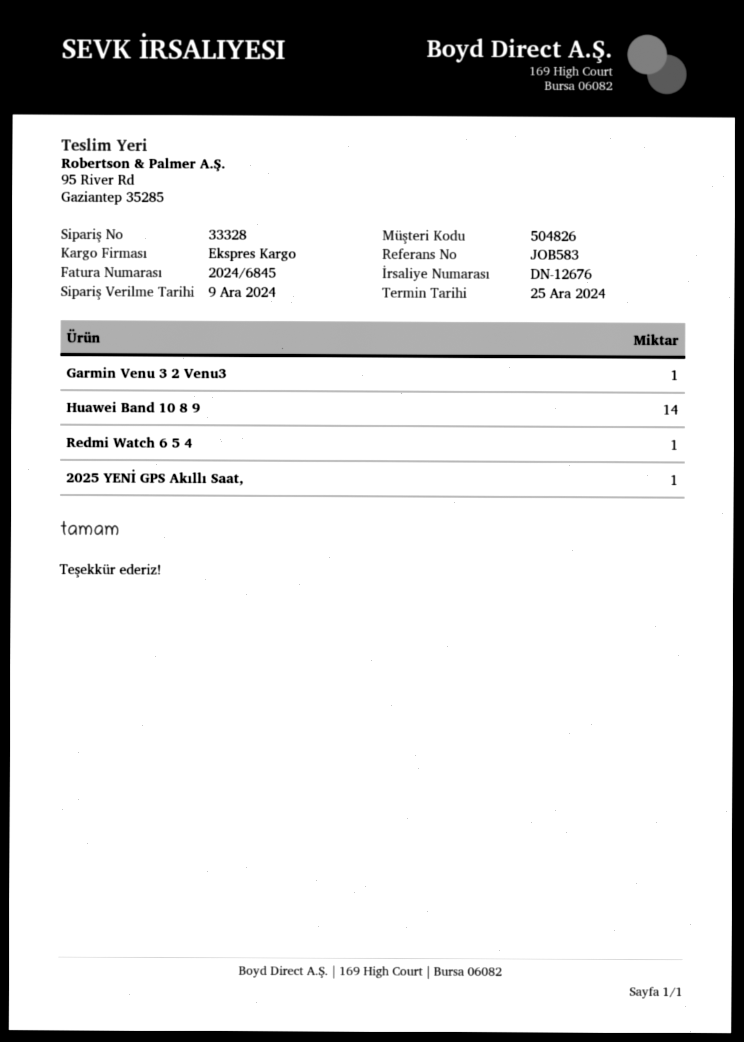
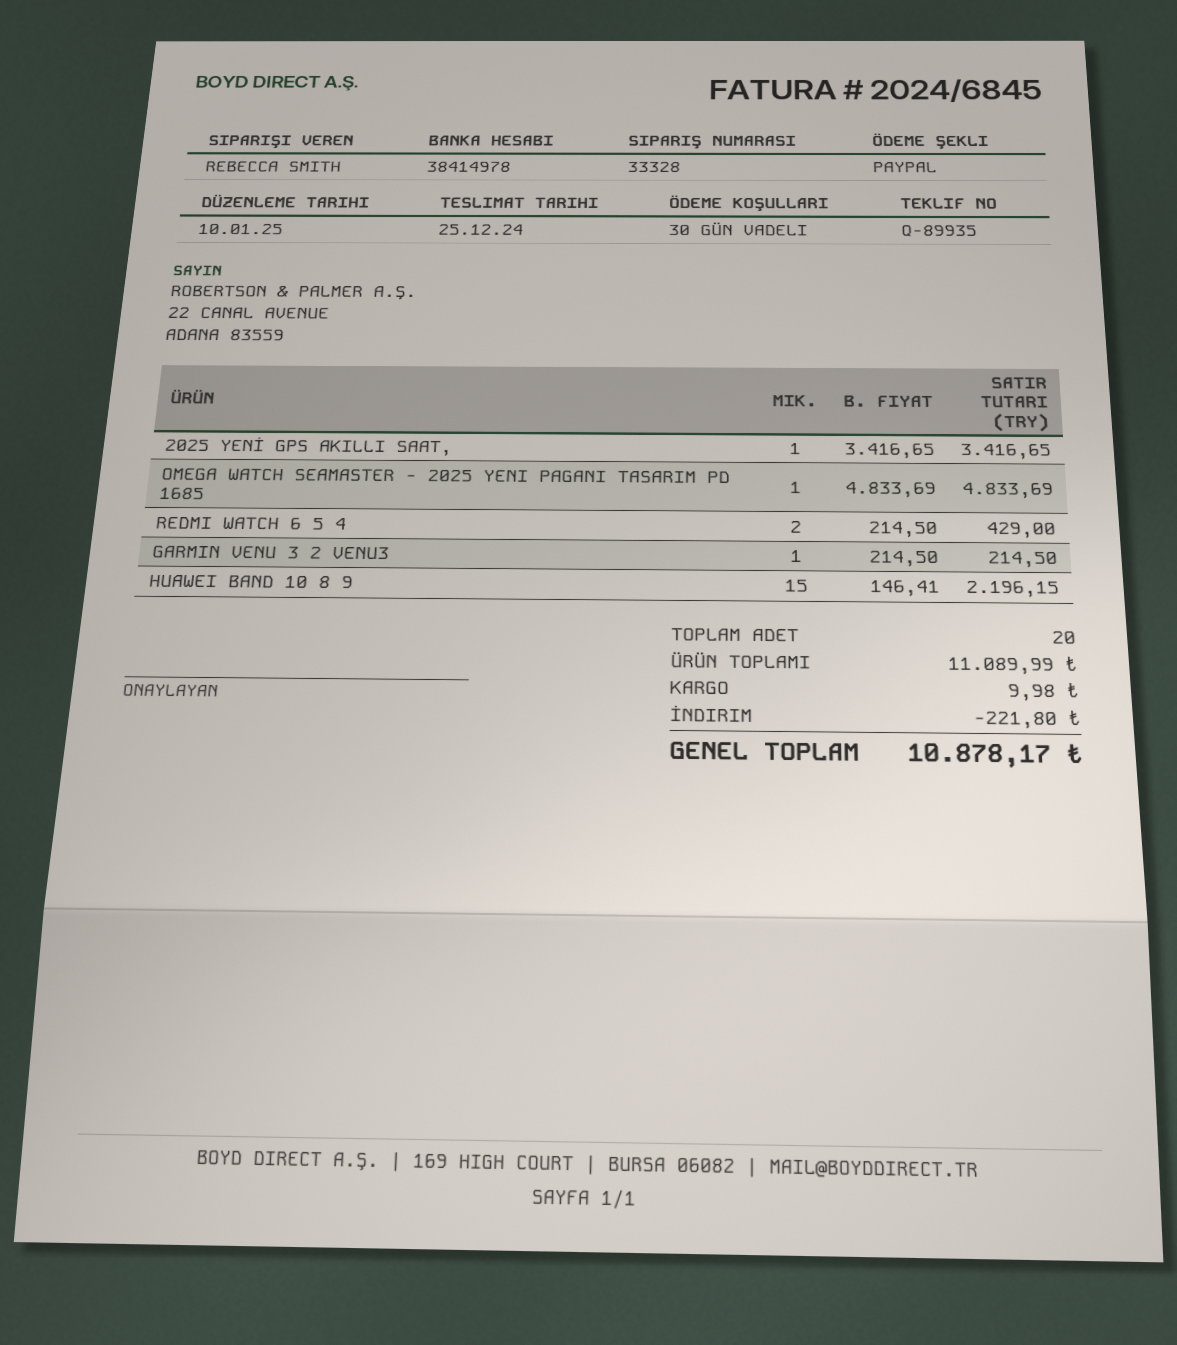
Huawei Band 10 8 9: 14 -> 15
Redmi Watch 6 5 4: 1 -> 2
OMEGA WATCH SEAMASTER - 2025 YENI PAGANI TASARIM PD 1685: none -> 1

